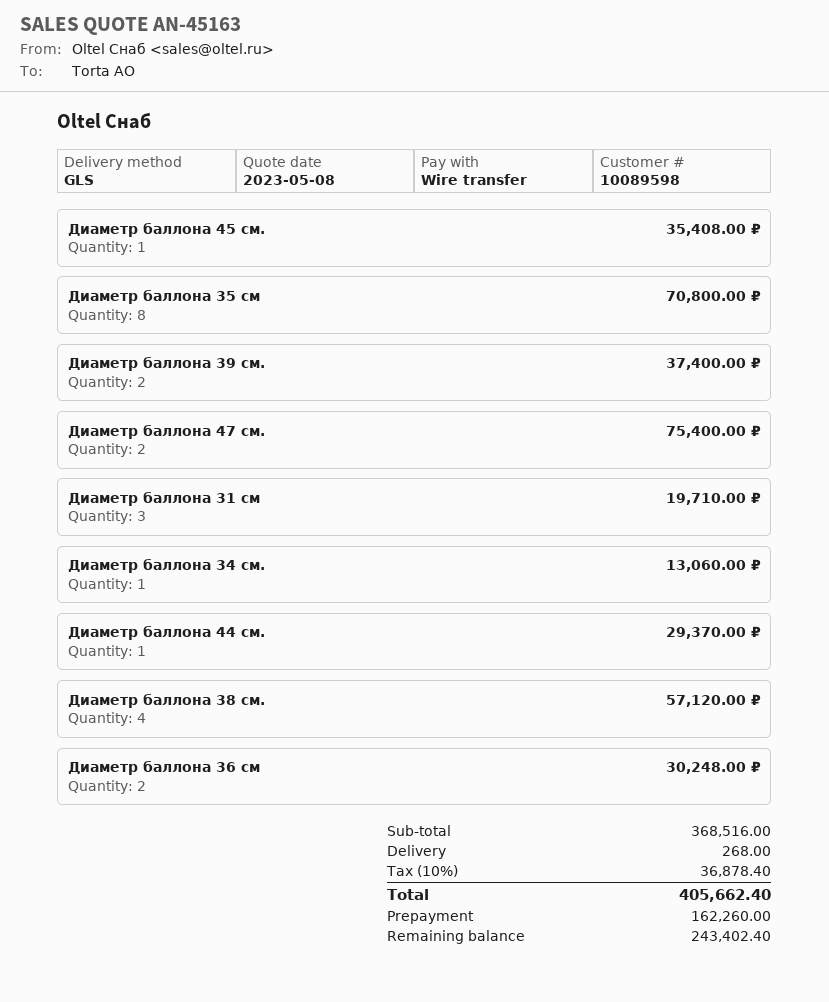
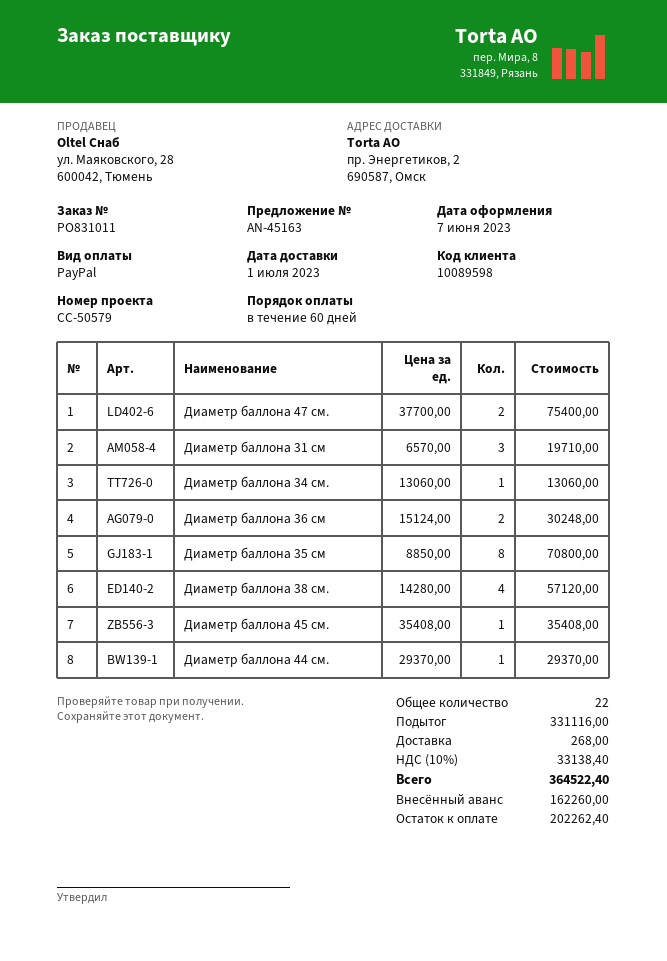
payment method: bank transfer -> PayPal
Диаметр баллона 39 см.: 2 for 37400.00 -> none
subtotal: 368516.00 -> 331116.00
tax: 10% = 36878.40 -> 10% = 33138.40
total: 405662.40 -> 364522.40
balance: 243402.40 -> 202262.40

